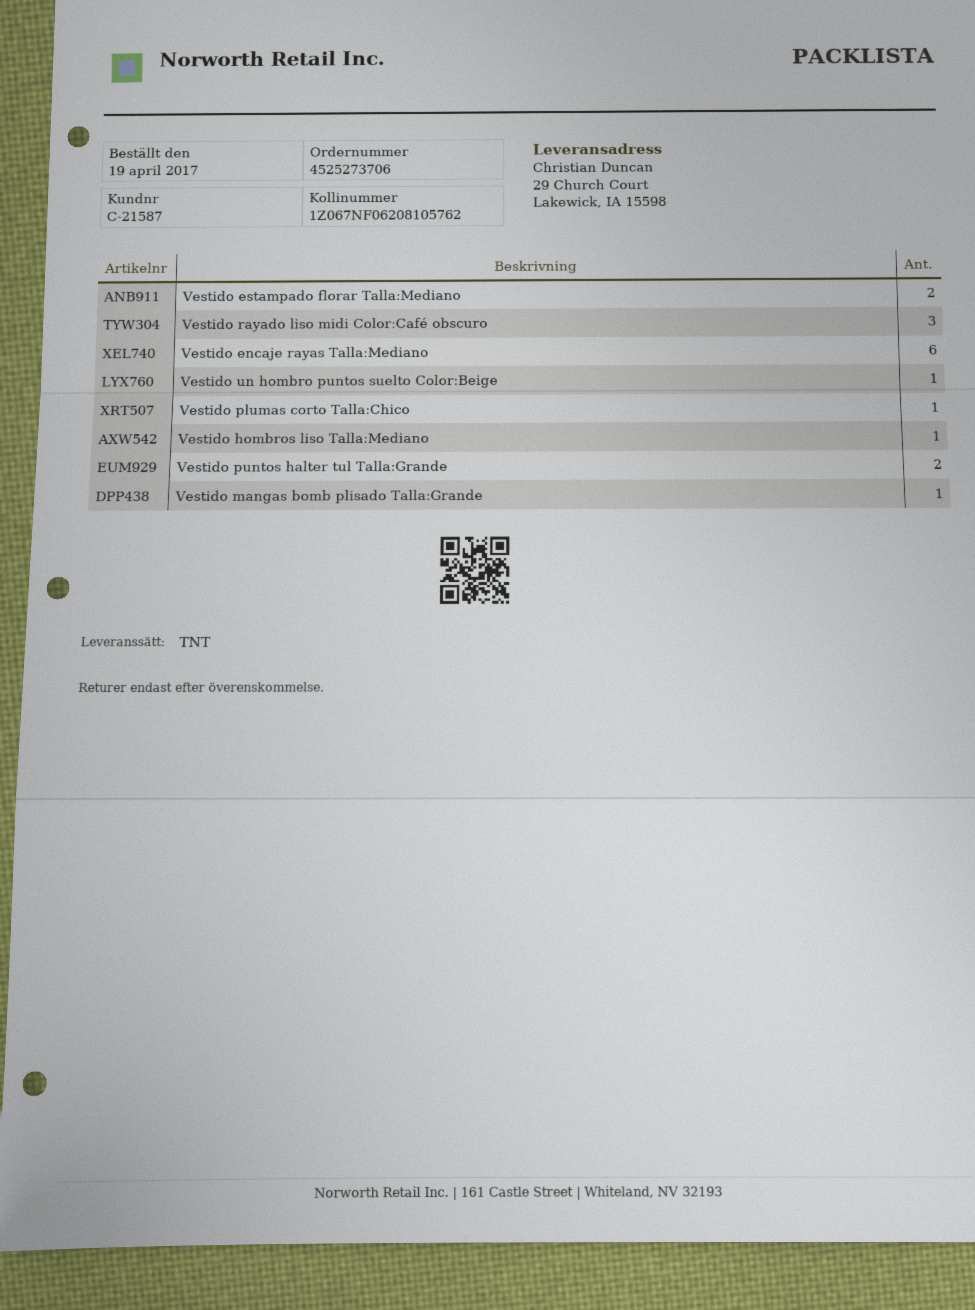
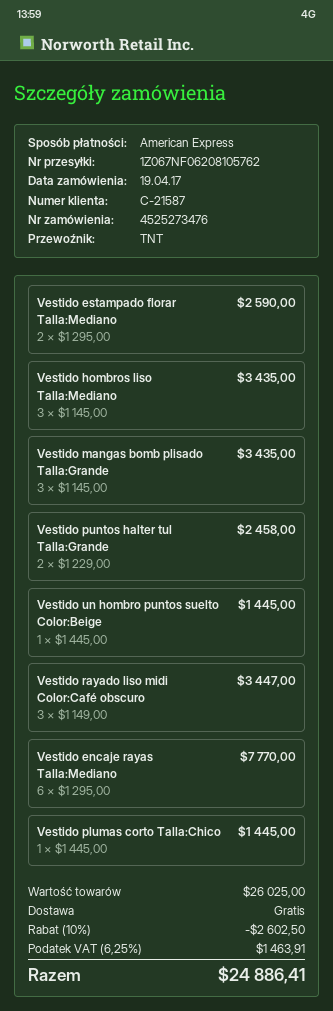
order number: 4525273706 -> 4525273476
Vestido hombros liso Talla:Mediano: 1 -> 3
Vestido mangas bomb plisado Talla:Grande: 1 -> 3

